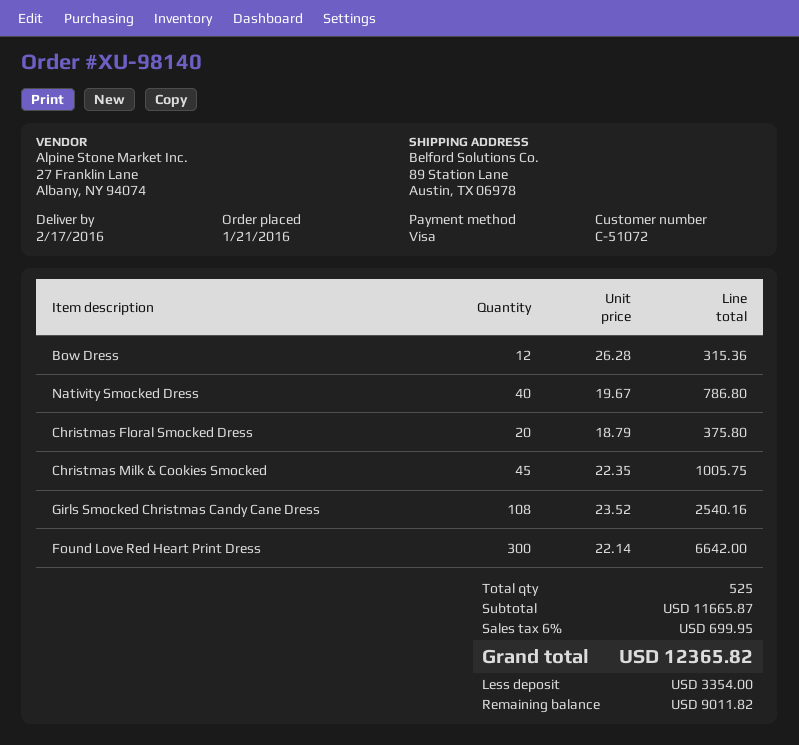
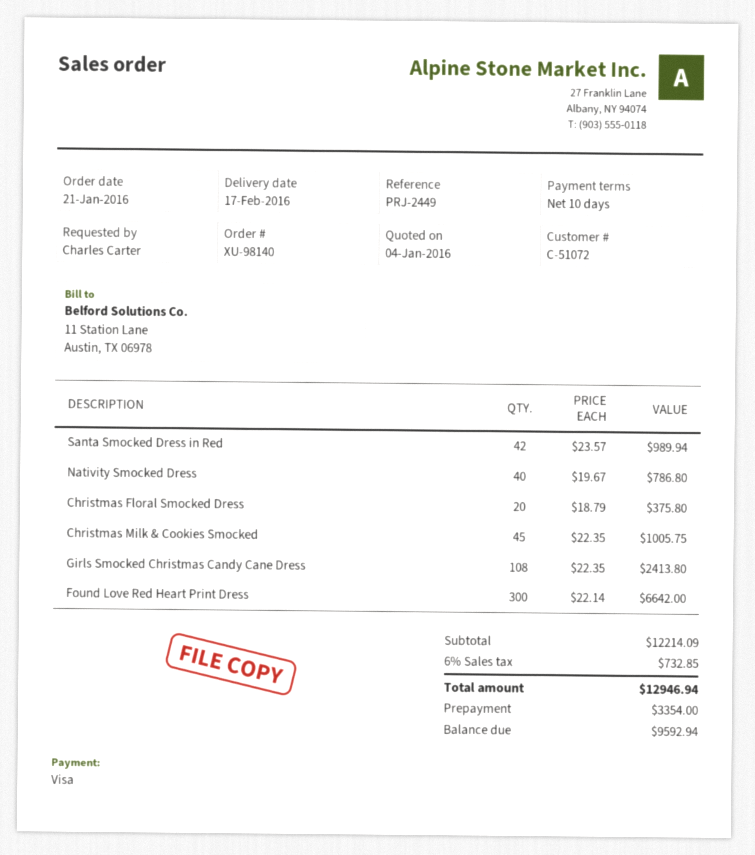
Bow Dress: 12 x 26.28 = 315.36 -> none
Girls Smocked Christmas Candy Cane Dress: 108 x 23.52 = 2540.16 -> 108 x 22.35 = 2413.80
Santa Smocked Dress in Red: none -> 42 x 23.57 = 989.94
subtotal: 11665.87 -> 12214.09
tax: 6% = 699.95 -> 6% = 732.85
total: 12365.82 -> 12946.94
balance: 9011.82 -> 9592.94

